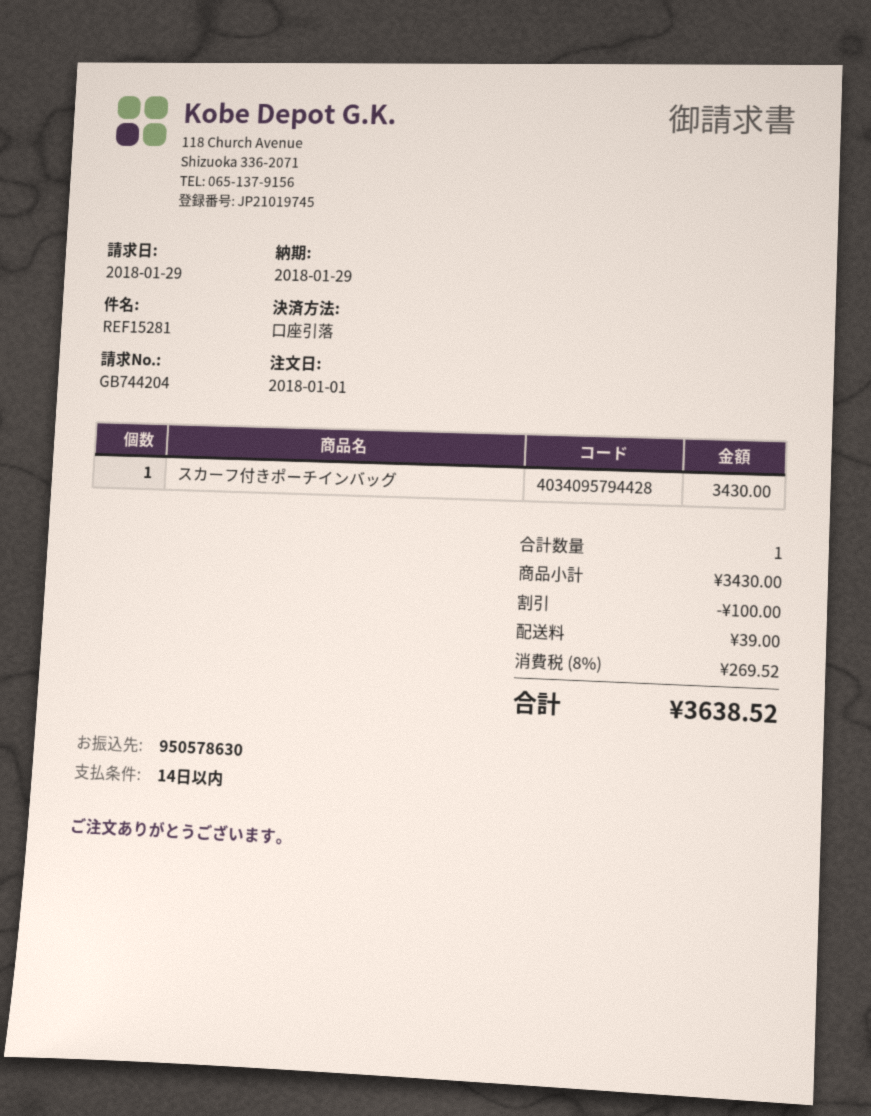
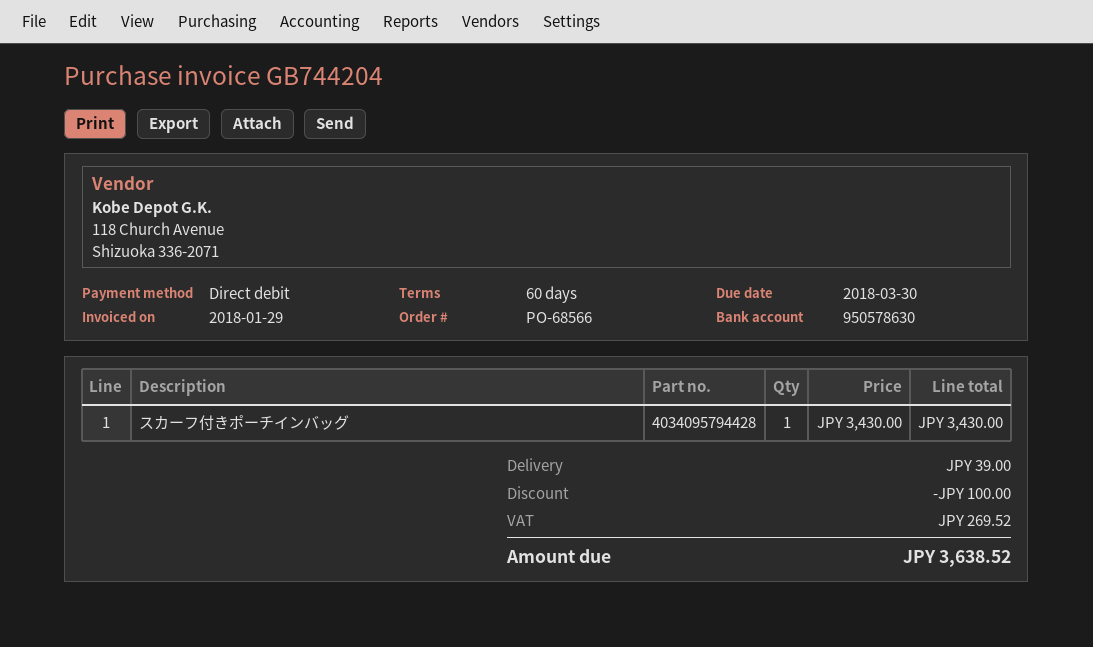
payment terms: 14 days -> 60 days

